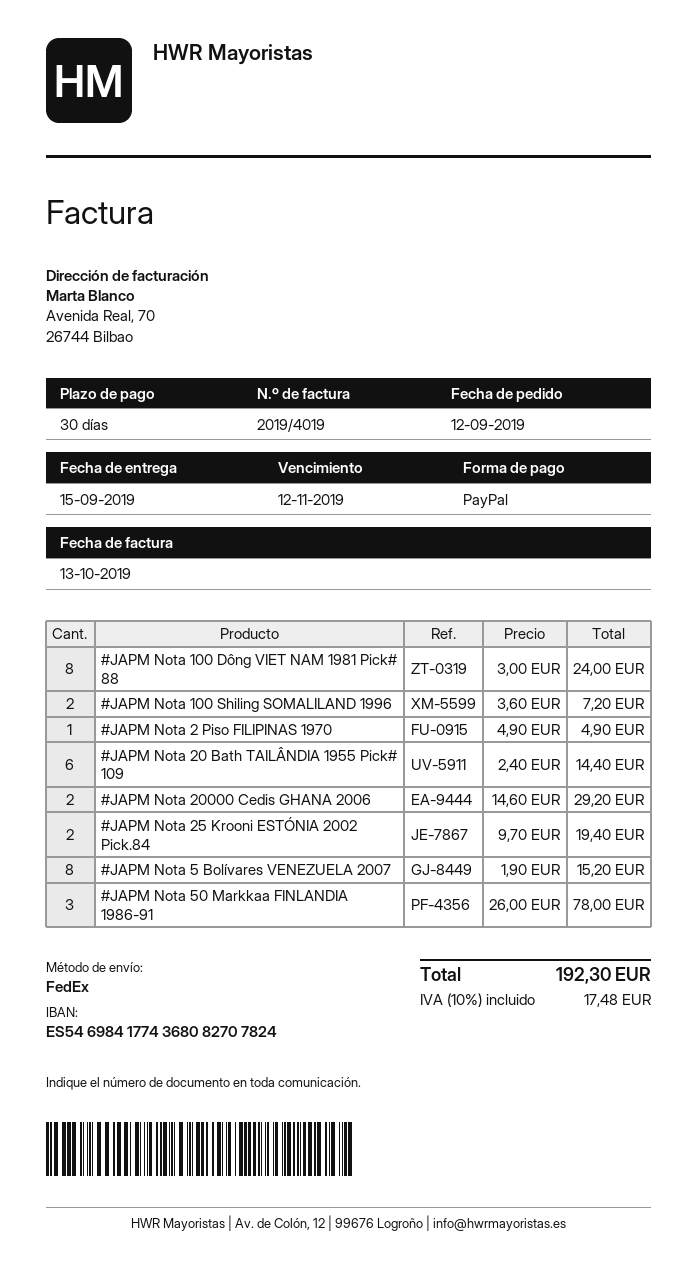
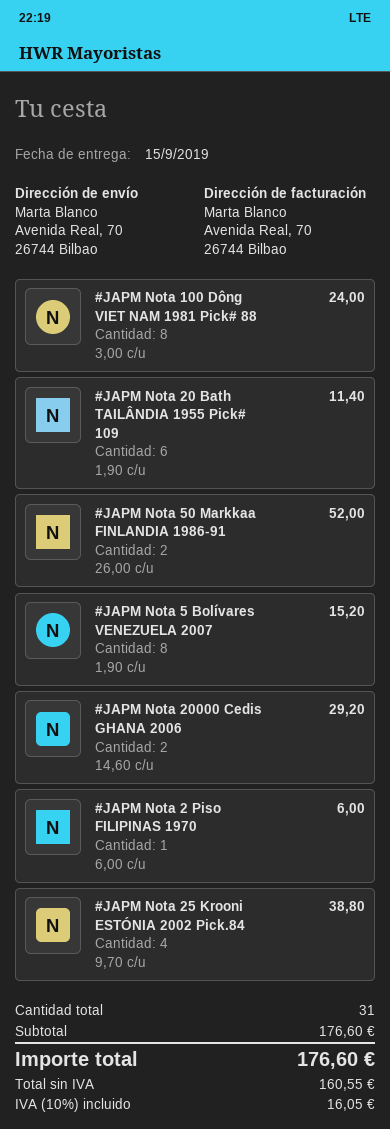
#JAPM Nota 100 Shiling SOMALILAND 1996: 2 x 3.60 = 7.20 -> none
#JAPM Nota 2 Piso FILIPINAS 1970: 1 x 4.90 = 4.90 -> 1 x 6.00 = 6.00
#JAPM Nota 20 Bath TAILÂNDIA 1955 Pick# 109: 6 x 2.40 = 14.40 -> 6 x 1.90 = 11.40
#JAPM Nota 25 Krooni ESTÓNIA 2002 Pick.84: 2 x 9.70 = 19.40 -> 4 x 9.70 = 38.80
#JAPM Nota 50 Markkaa FINLANDIA 1986-91: 3 x 26.00 = 78.00 -> 2 x 26.00 = 52.00
tax: 10% = 17.48 -> 10% = 16.05
total: 192.30 -> 176.60

